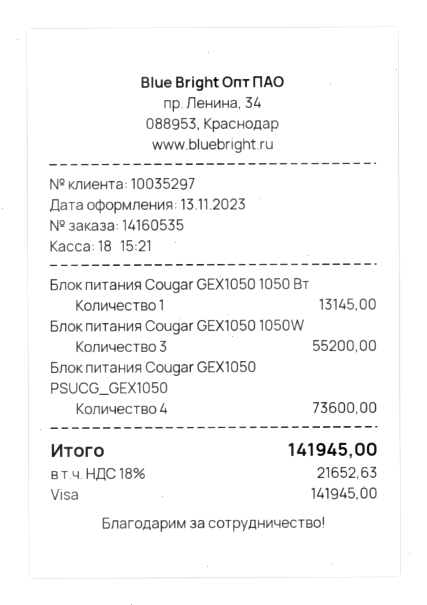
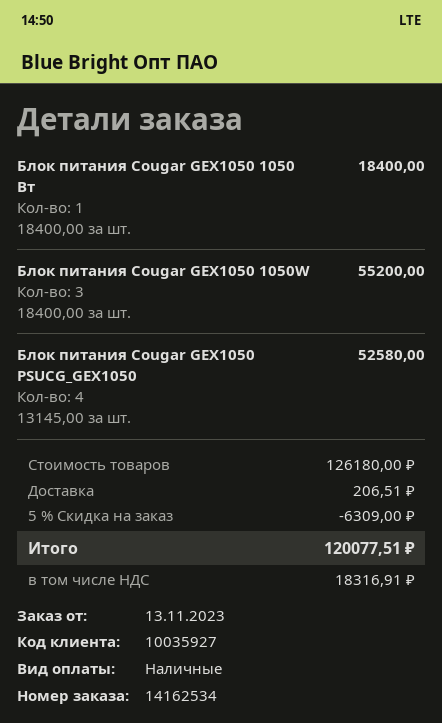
order number: 14160535 -> 14162534
customer number: 10035297 -> 10035927
payment method: Visa -> cash
Блок питания Cougar GEX1050 1050 Вт: 1 for 13145.00 -> 1 for 18400.00
Блок питания Cougar GEX1050 PSUCG_GEX1050: 4 for 73600.00 -> 4 for 52580.00
discount: none -> 5% = 6309.00
shipping: none -> 206.51
tax: 21652.63 -> 18316.91
total: 141945.00 -> 120077.51

